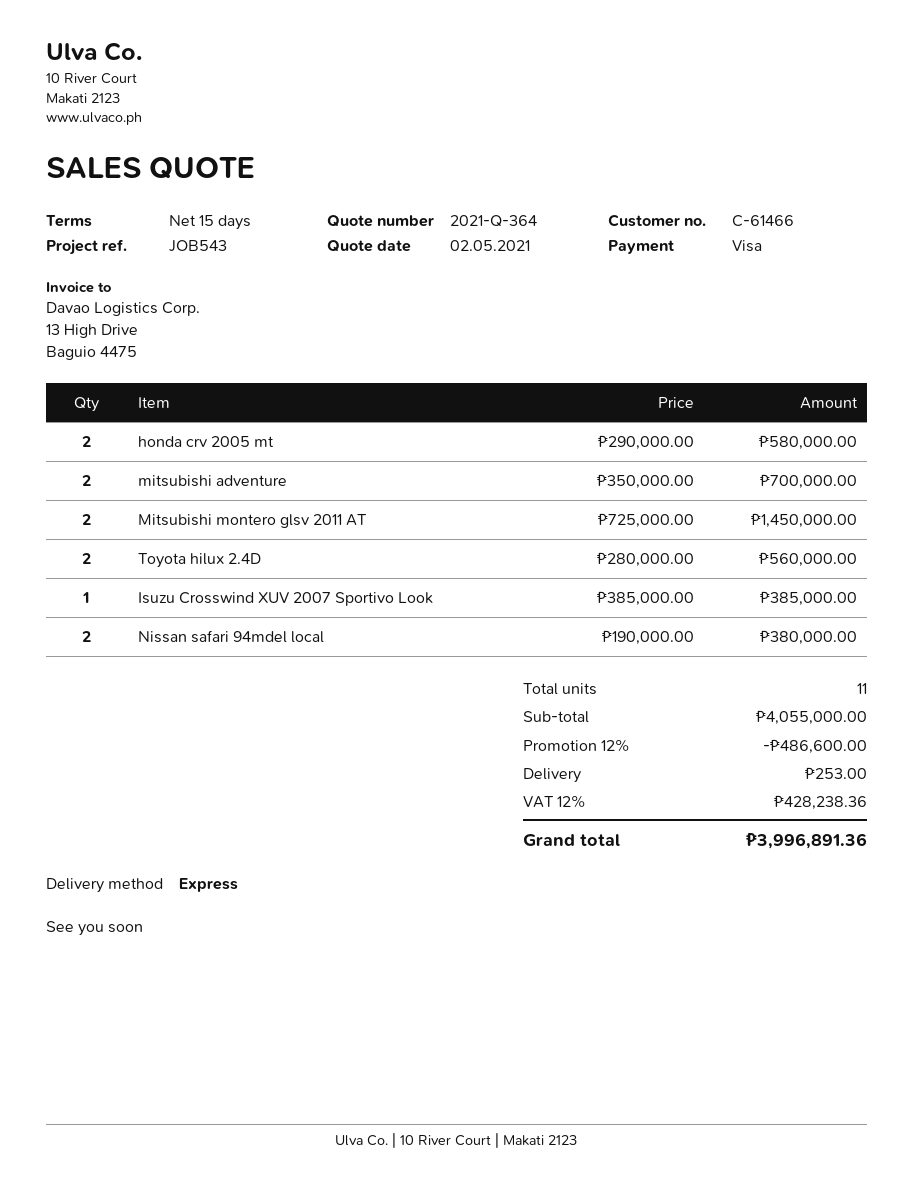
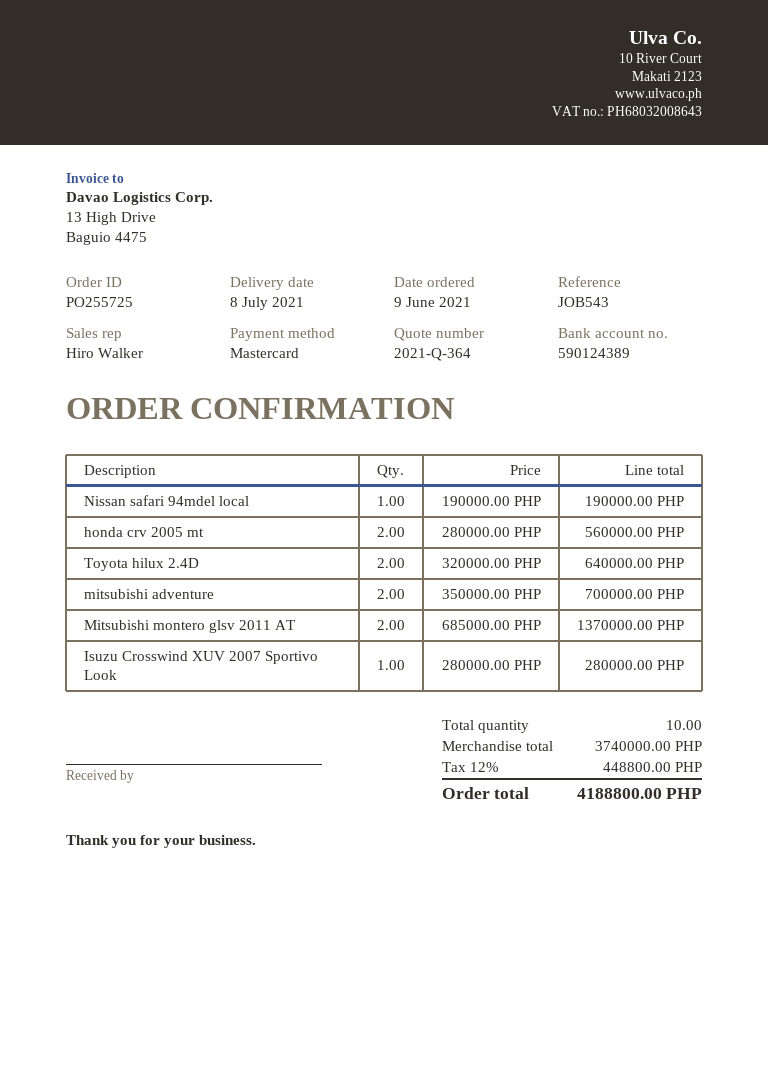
payment method: Visa -> Mastercard
honda crv 2005 mt: 2 x 290000.00 = 580000.00 -> 2 x 280000.00 = 560000.00
Mitsubishi montero glsv 2011 AT: 2 x 725000.00 = 1450000.00 -> 2 x 685000.00 = 1370000.00
Toyota hilux 2.4D: 2 x 280000.00 = 560000.00 -> 2 x 320000.00 = 640000.00
Isuzu Crosswind XUV 2007 Sportivo Look: 1 x 385000.00 = 385000.00 -> 1 x 280000.00 = 280000.00
Nissan safari 94mdel local: 2 x 190000.00 = 380000.00 -> 1 x 190000.00 = 190000.00
total quantity: 11 -> 10
subtotal: 4055000.00 -> 3740000.00
discount: 12% = 486600.00 -> none
shipping: 253.00 -> none
tax: 12% = 428238.36 -> 12% = 448800.00
total: 3996891.36 -> 4188800.00

